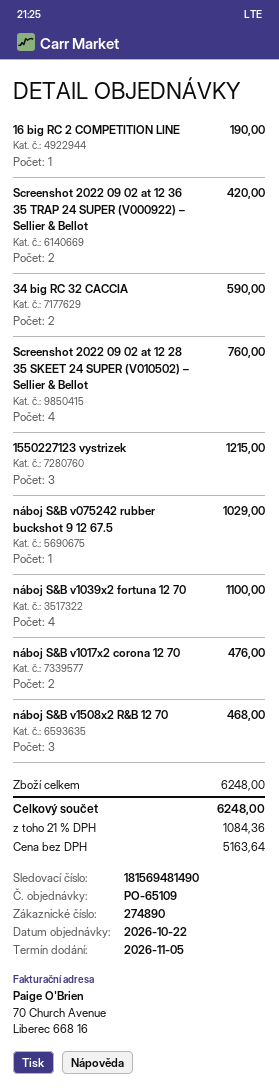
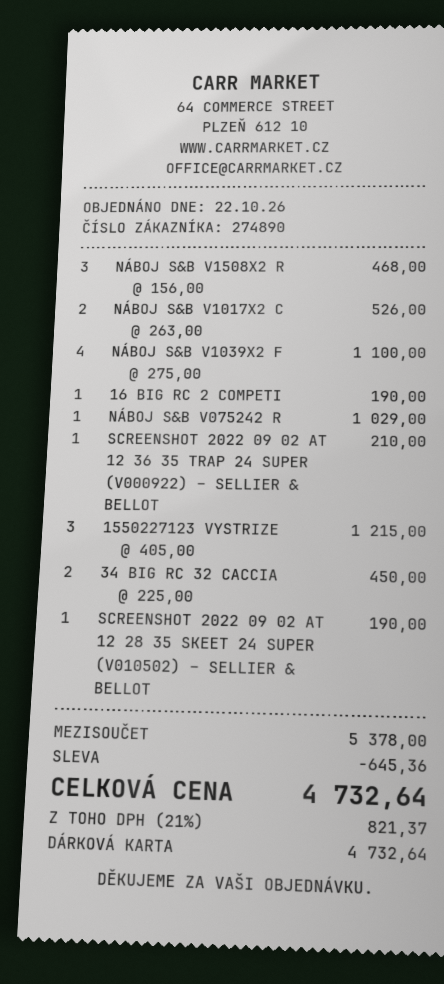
Screenshot 2022 09 02 at 12 36 35 TRAP 24 SUPER (V000922) – Sellier & Bellot: 2 for 420.00 -> 1 for 210.00
34 big RC 32 CACCIA: 2 for 590.00 -> 2 for 450.00
Screenshot 2022 09 02 at 12 28 35 SKEET 24 SUPER (V010502) – Sellier & Bellot: 4 for 760.00 -> 1 for 190.00
náboj S&B v1017x2 corona 12 70: 2 for 476.00 -> 2 for 526.00
subtotal: 6248.00 -> 5378.00
discount: none -> 645.36
tax: 21% = 1084.36 -> 21% = 821.37
total: 6248.00 -> 4732.64

